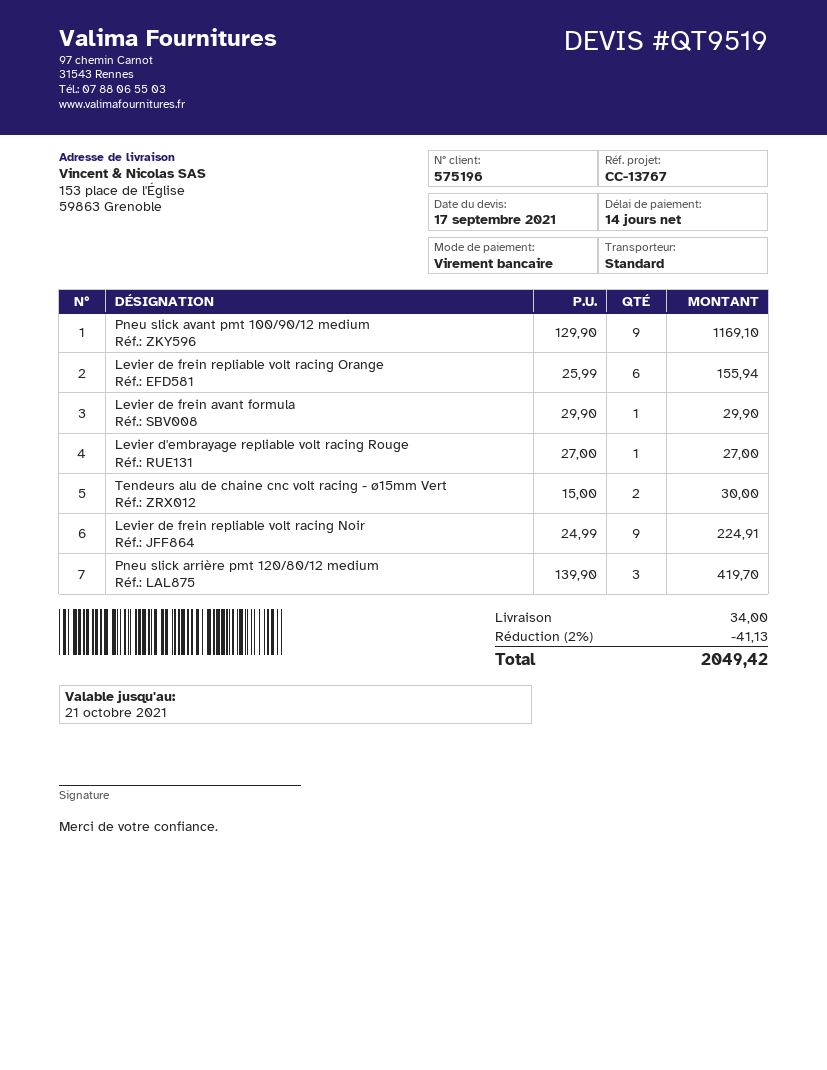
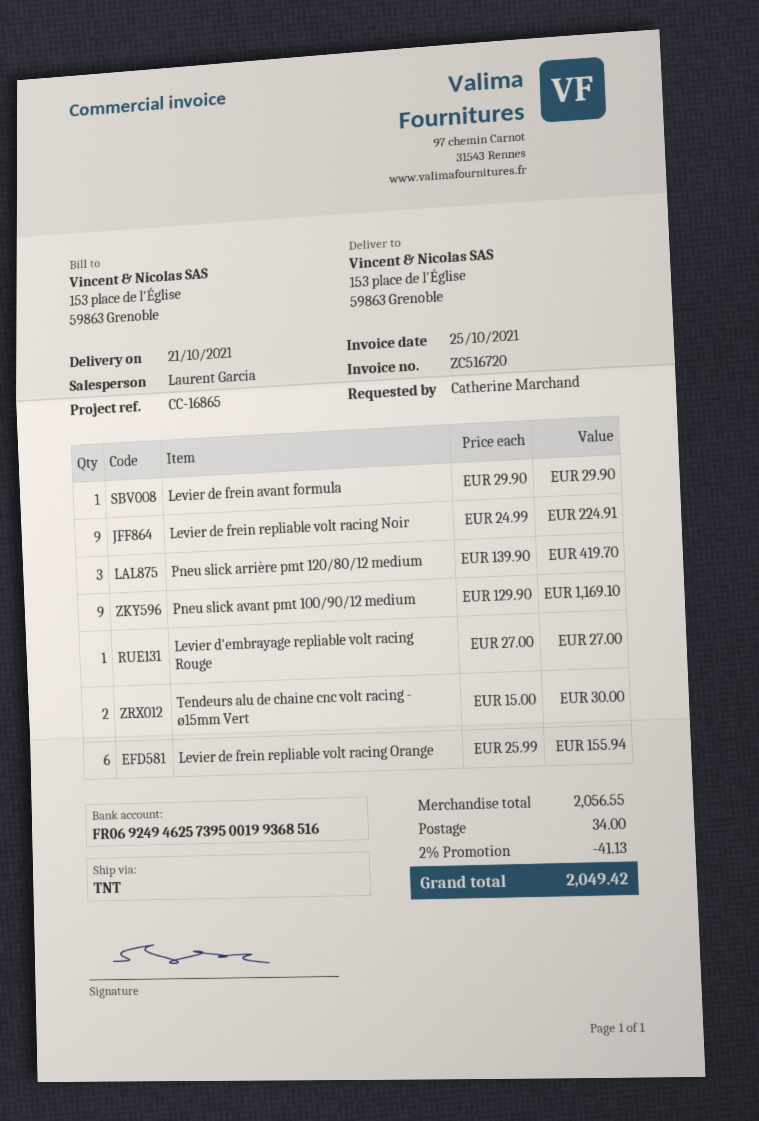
reference: CC-13767 -> CC-16865
shipping method: standard -> TNT

